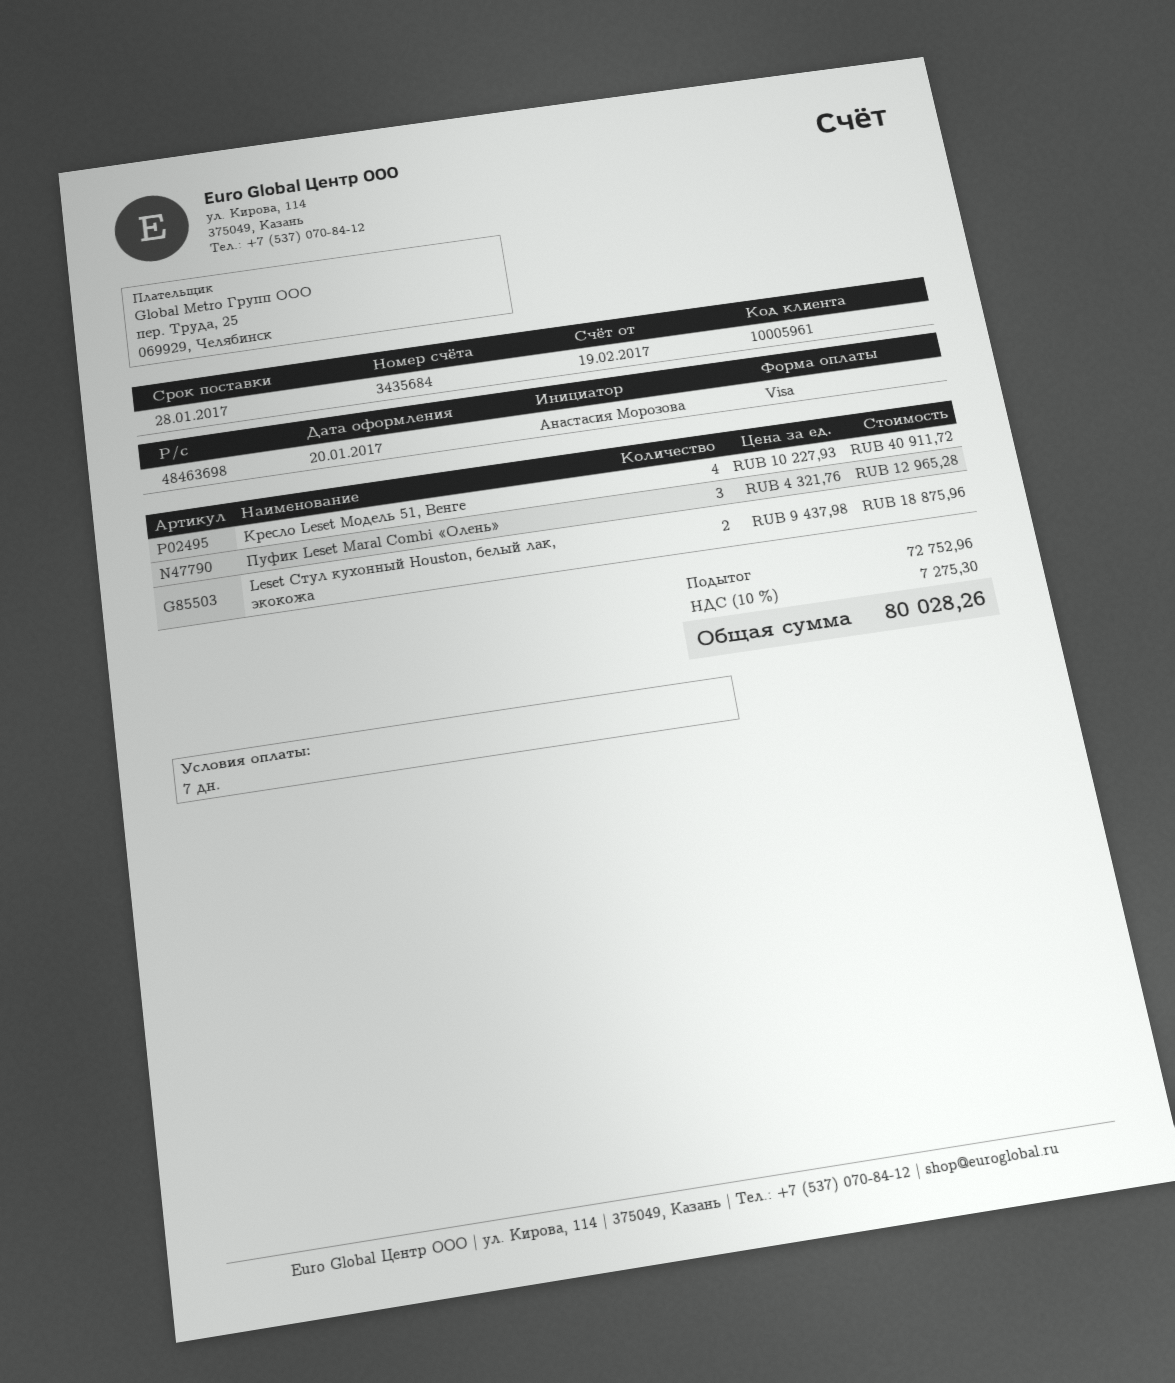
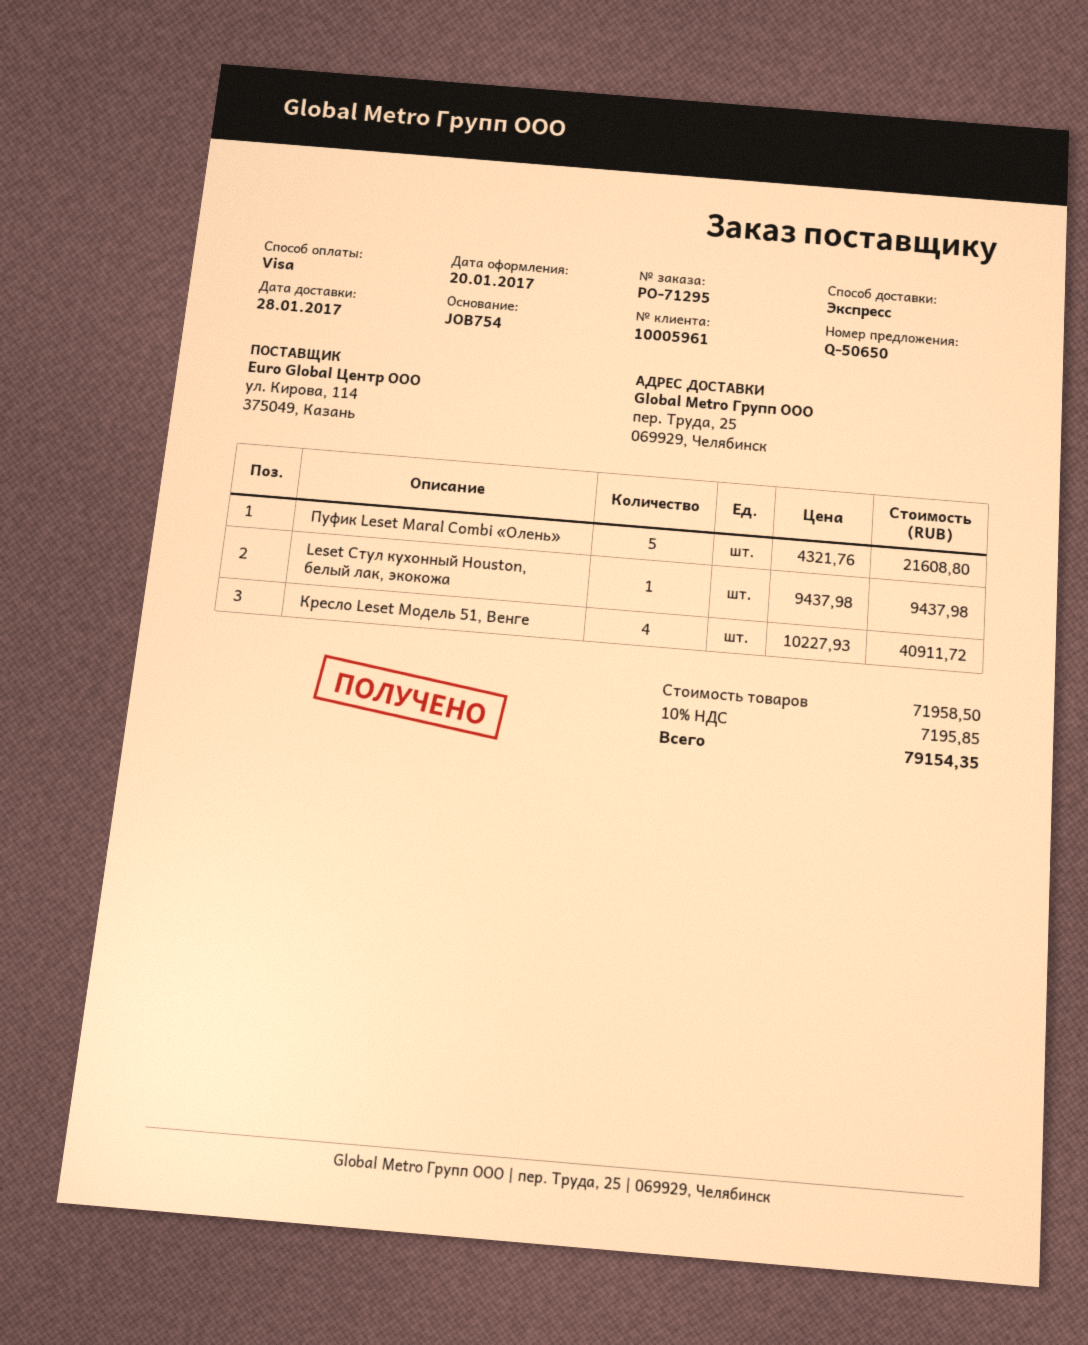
Пуфик Leset Maral Combi «Олень»: 3 x 4321.76 = 12965.28 -> 5 x 4321.76 = 21608.80
Leset Стул кухонный Houston, белый лак, экокожа: 2 x 9437.98 = 18875.96 -> 1 x 9437.98 = 9437.98
subtotal: 72752.96 -> 71958.50
tax: 10% = 7275.30 -> 10% = 7195.85
total: 80028.26 -> 79154.35

